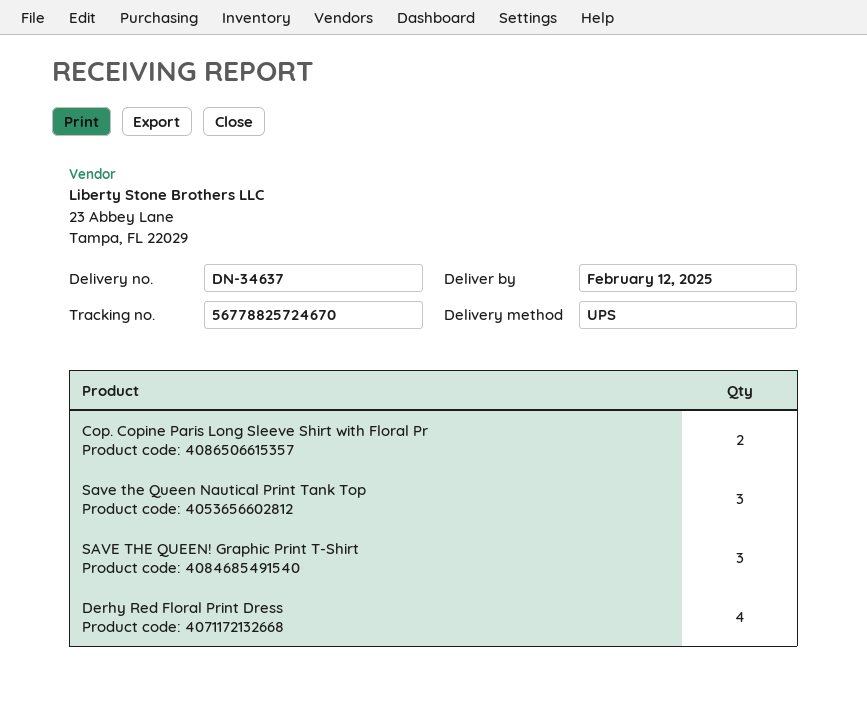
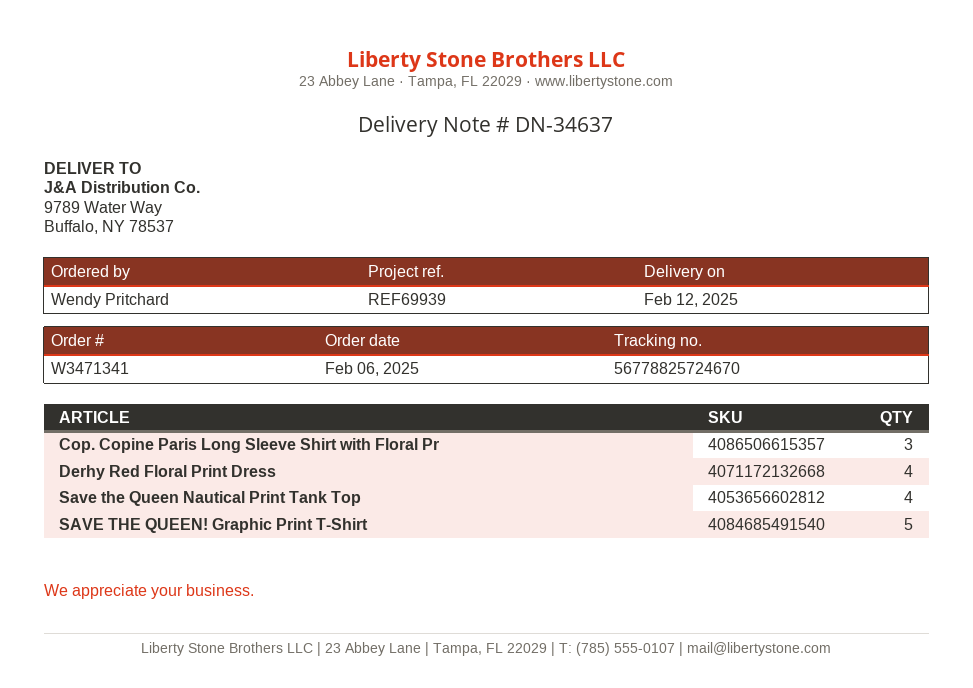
Cop. Copine Paris Long Sleeve Shirt with Floral Pr: 2 -> 3
Save the Queen Nautical Print Tank Top: 3 -> 4
SAVE THE QUEEN! Graphic Print T-Shirt: 3 -> 5

